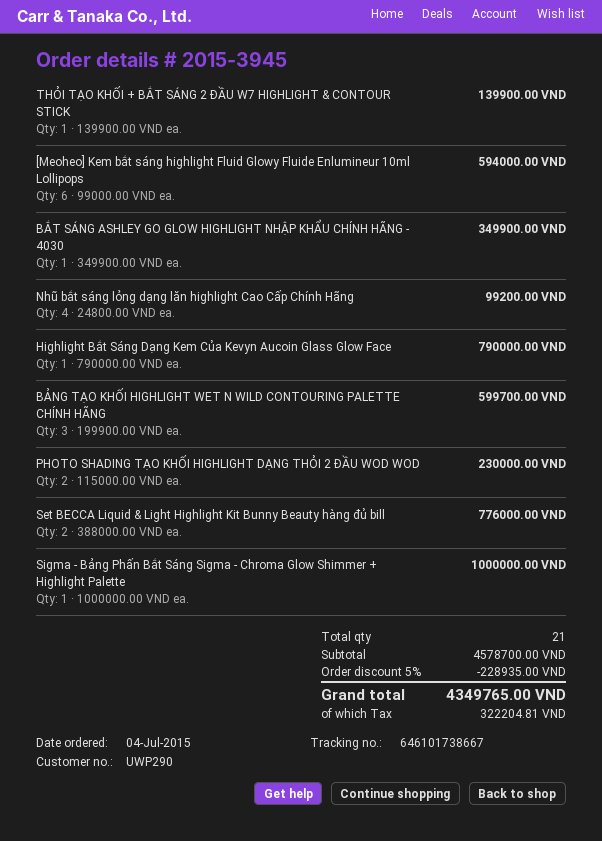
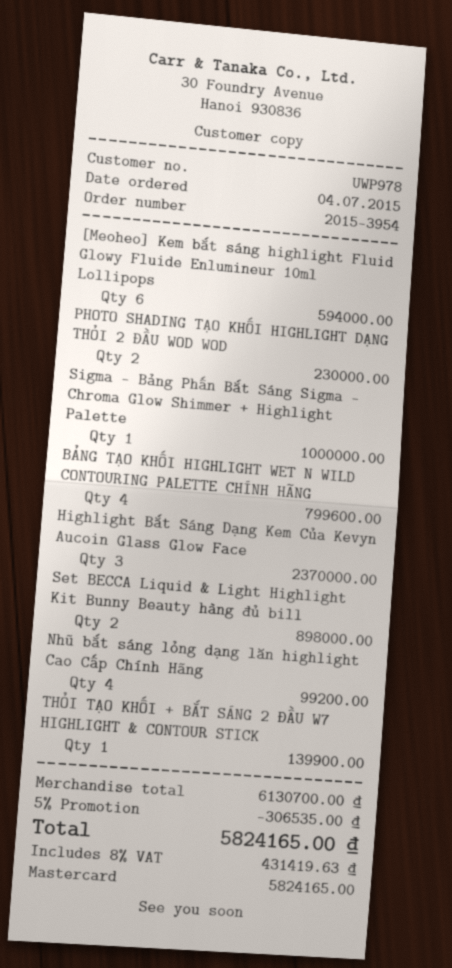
order number: 2015-3945 -> 2015-3954
customer number: UWP290 -> UWP978
BẮT SÁNG ASHLEY GO GLOW HIGHLIGHT NHẬP KHẨU CHÍNH HÃNG - 4030: 1 for 349900.00 -> none
Highlight Bắt Sáng Dạng Kem Của Kevyn Aucoin Glass Glow Face: 1 for 790000.00 -> 3 for 2370000.00
BẢNG TẠO KHỐI HIGHLIGHT WET N WILD CONTOURING PALETTE CHÍNH HÃNG: 3 for 599700.00 -> 4 for 799600.00
Set BECCA Liquid & Light Highlight Kit Bunny Beauty hàng đủ bill: 2 for 776000.00 -> 2 for 898000.00
subtotal: 4578700.00 -> 6130700.00
discount: 5% = 228935.00 -> 5% = 306535.00
tax: 322204.81 -> 431419.63
total: 4349765.00 -> 5824165.00

